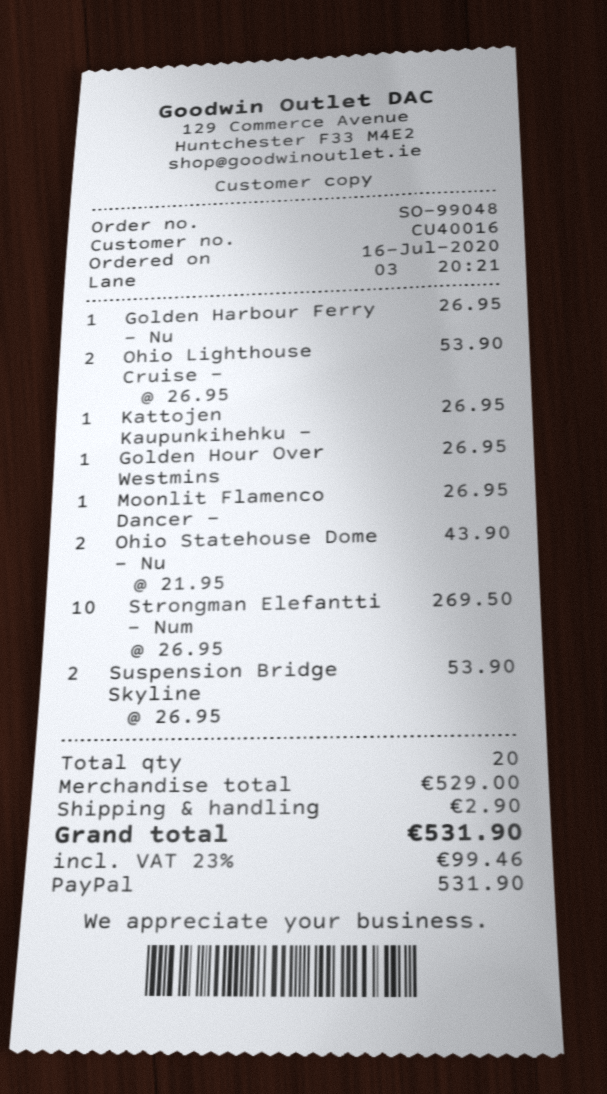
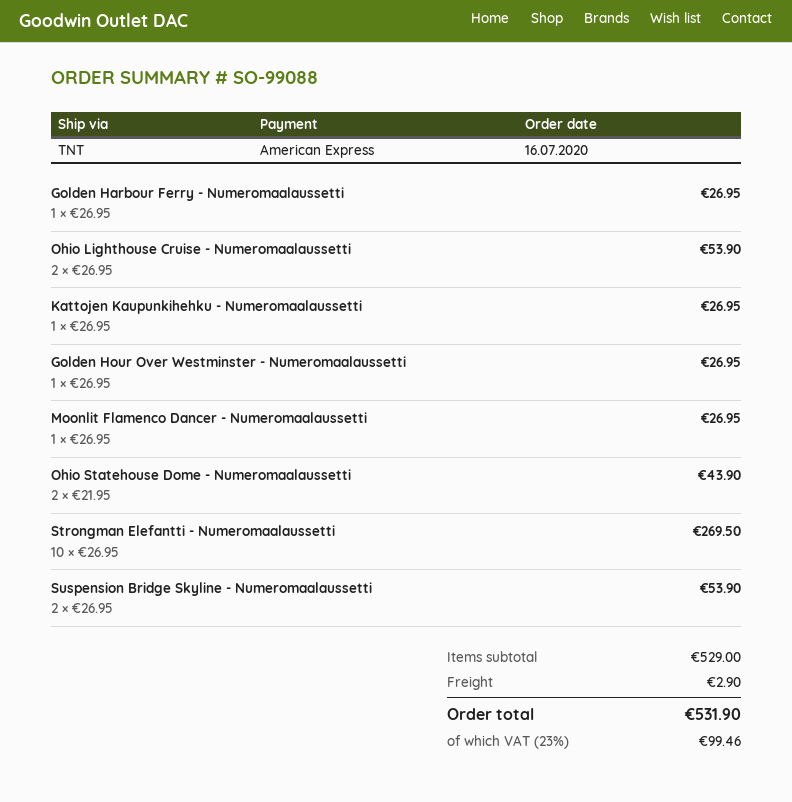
order number: SO-99048 -> SO-99088
payment method: PayPal -> American Express

